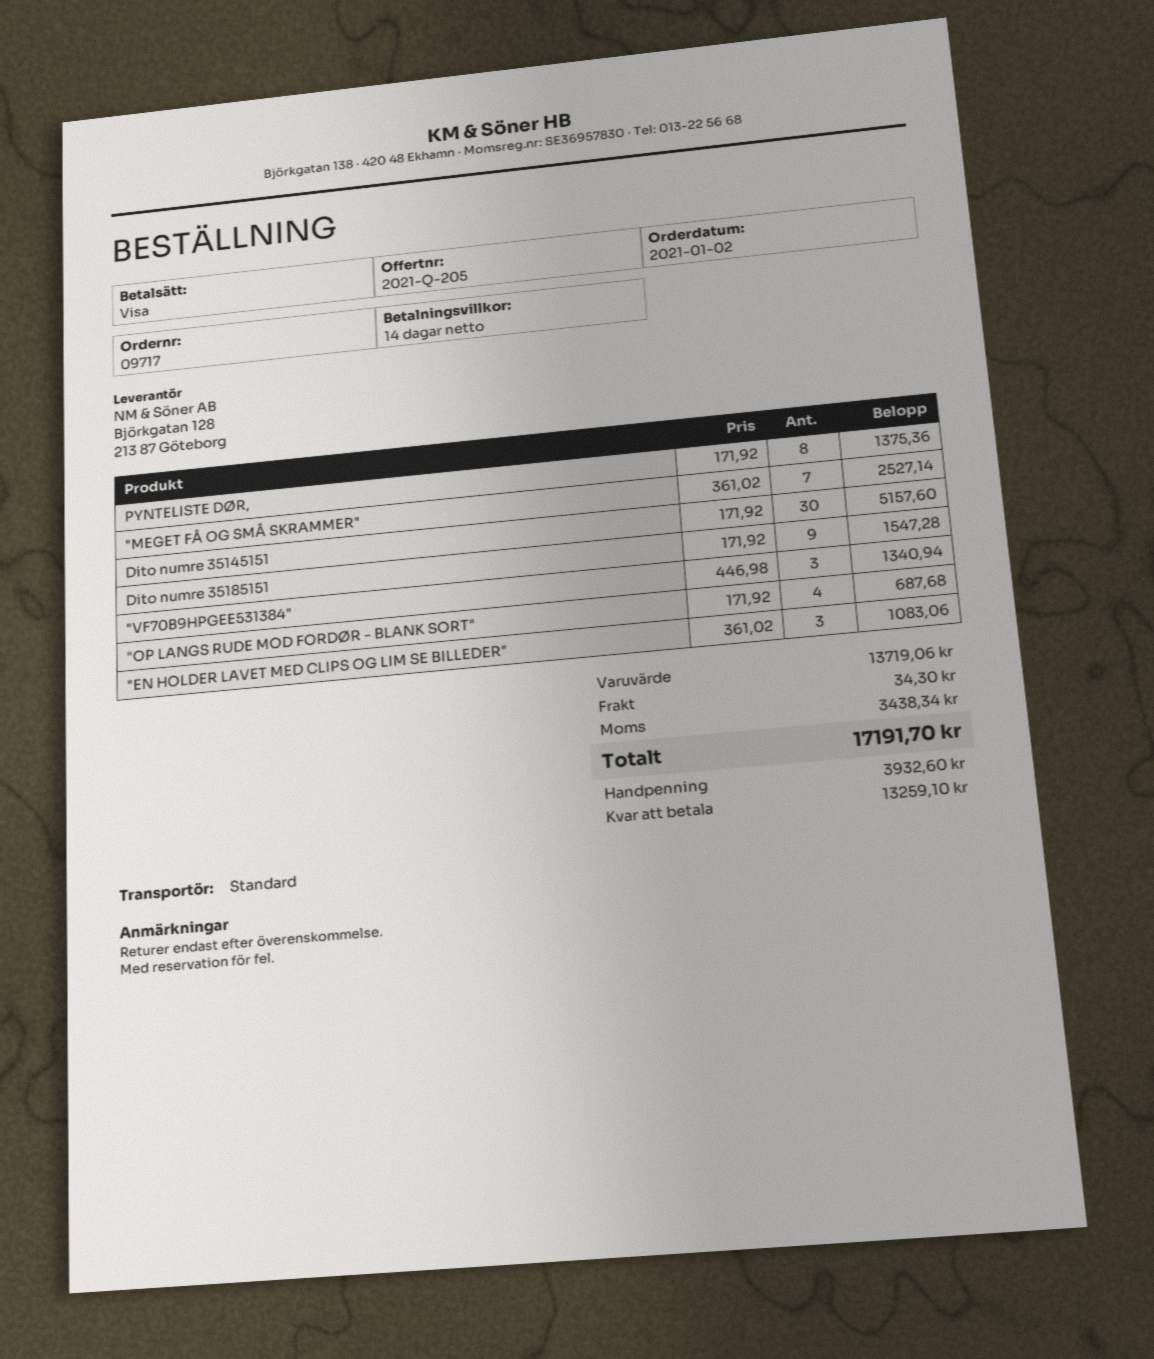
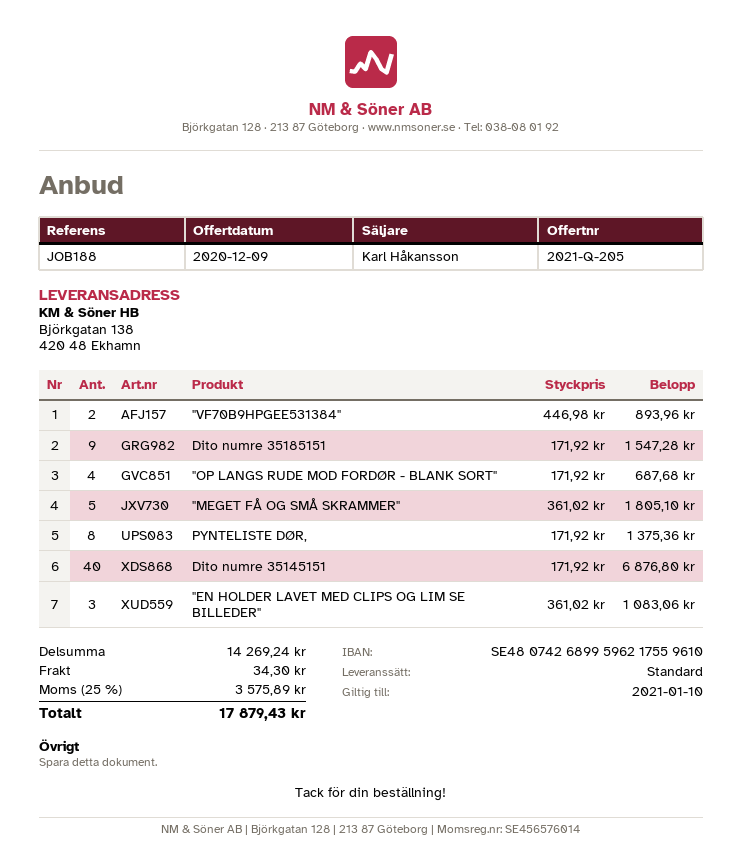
"MEGET FÅ OG SMÅ SKRAMMER": 7 x 361.02 = 2527.14 -> 5 x 361.02 = 1805.10
Dito numre 35145151: 30 x 171.92 = 5157.60 -> 40 x 171.92 = 6876.80
"VF70B9HPGEE531384": 3 x 446.98 = 1340.94 -> 2 x 446.98 = 893.96
subtotal: 13719.06 -> 14269.24
tax: 3438.34 -> 3575.89
total: 17191.70 -> 17879.43

